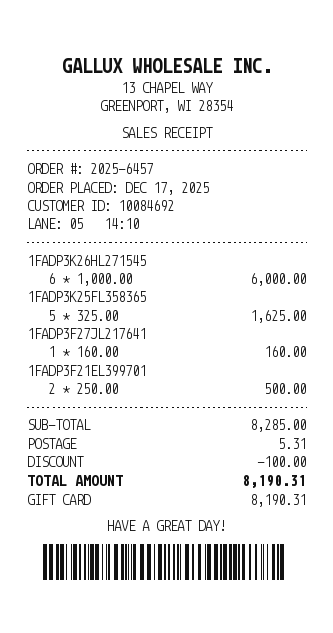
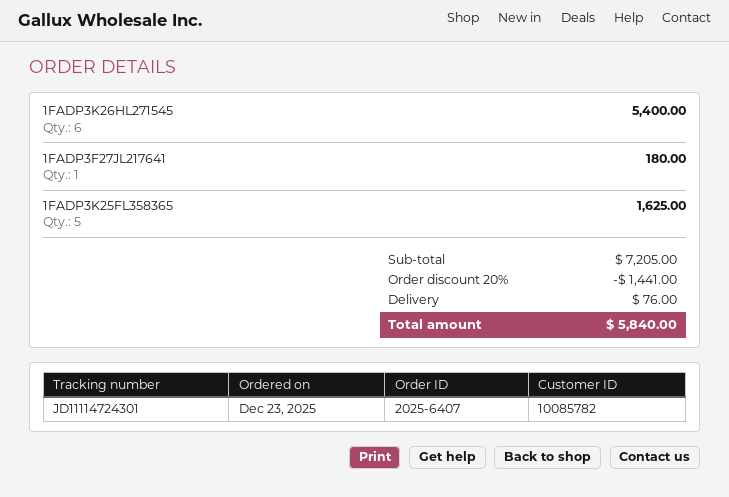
order number: 2025-6457 -> 2025-6407
order date: 2025-12-17 -> 2025-12-23
customer number: 10084692 -> 10085782
1FADP3K26HL271545: 6 for 6000.00 -> 6 for 5400.00
1FADP3F27JL217641: 1 for 160.00 -> 1 for 180.00
1FADP3F21EL399701: 2 for 500.00 -> none
subtotal: 8285.00 -> 7205.00
discount: 100.00 -> 1441.00
shipping: 5.31 -> 76.00
total: 8190.31 -> 5840.00

